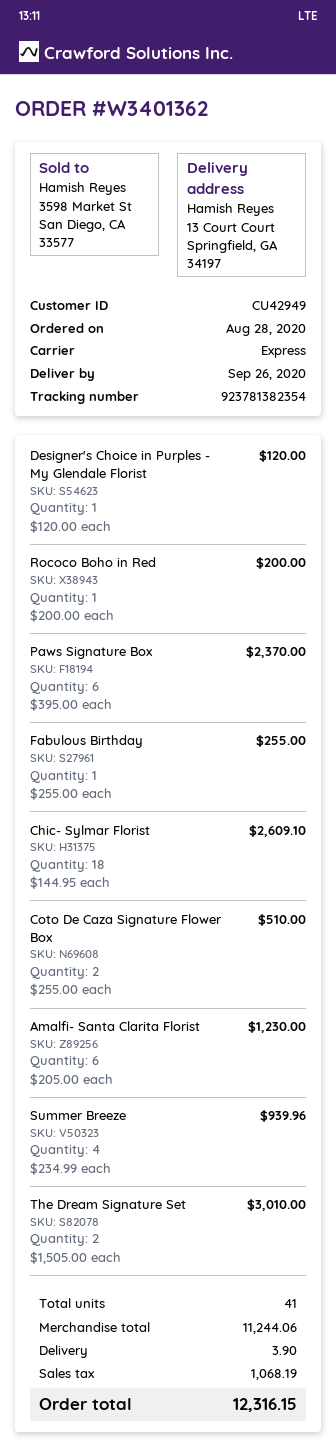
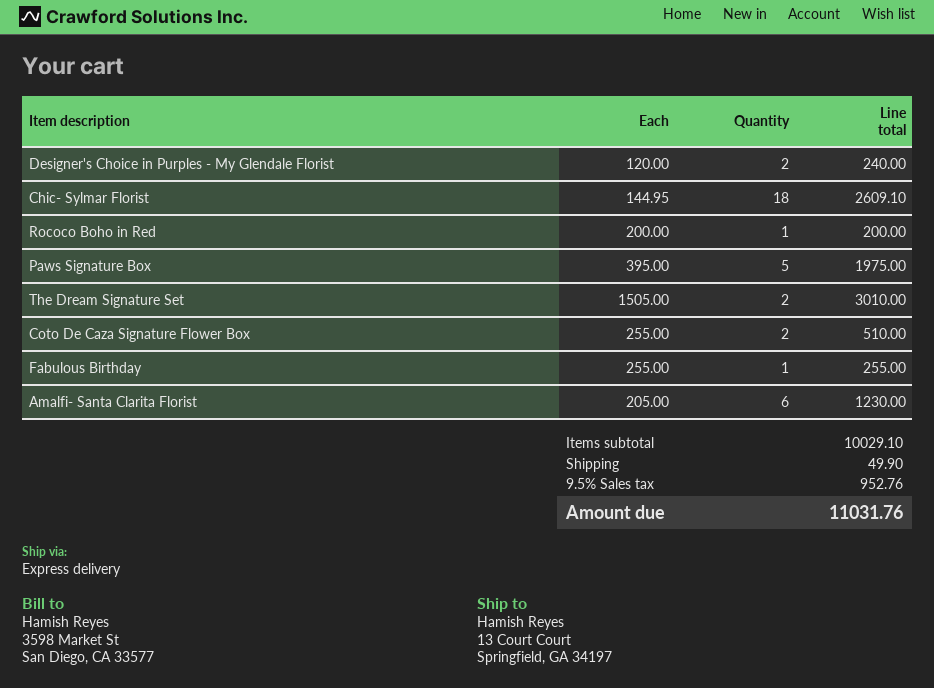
Designer's Choice in Purples - My Glendale Florist: 1 x 120.00 = 120.00 -> 2 x 120.00 = 240.00
Paws Signature Box: 6 x 395.00 = 2370.00 -> 5 x 395.00 = 1975.00
Summer Breeze: 4 x 234.99 = 939.96 -> none
subtotal: 11244.06 -> 10029.10
shipping: 3.90 -> 49.90
tax: 1068.19 -> 952.76
total: 12316.15 -> 11031.76

